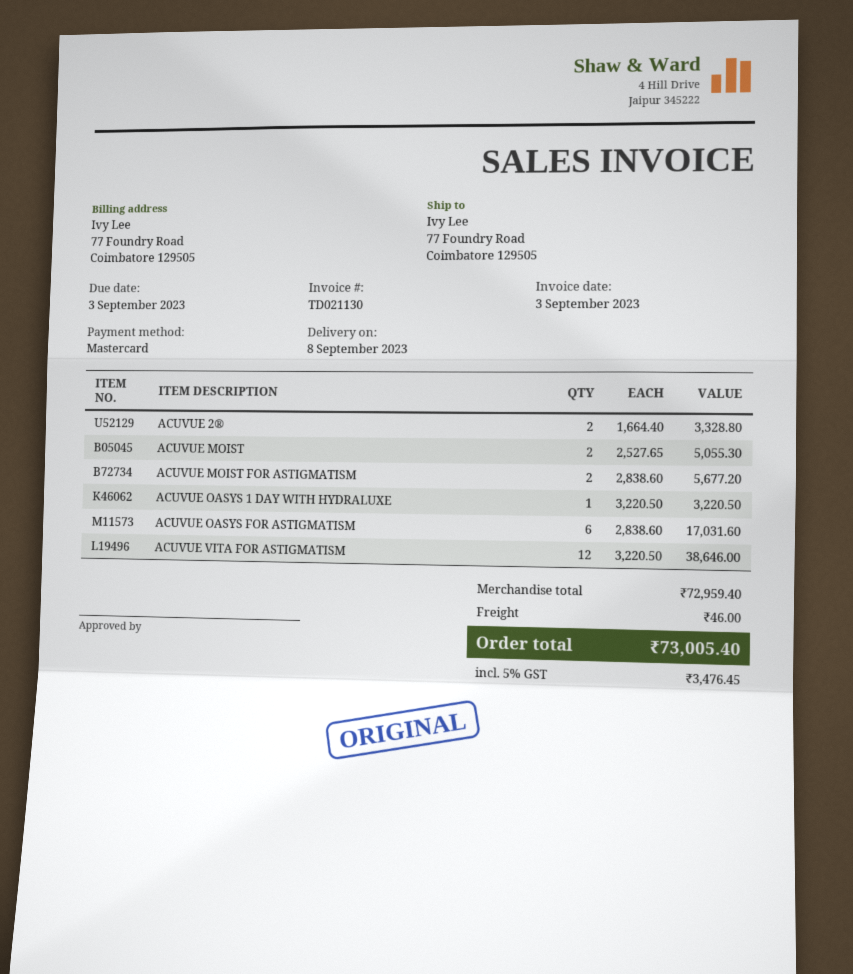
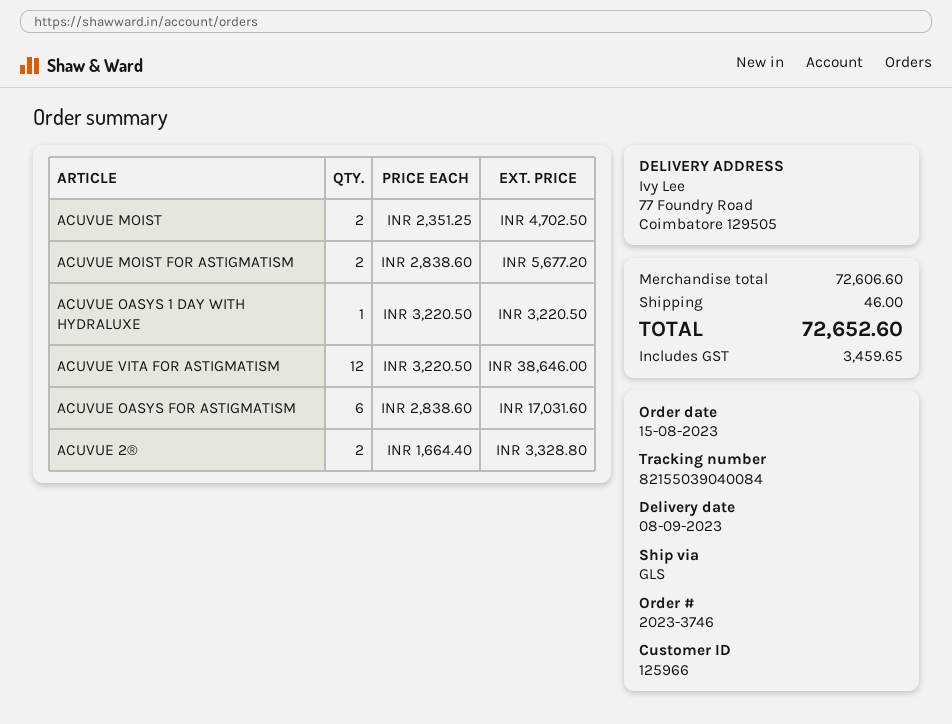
ACUVUE MOIST: 2 x 2527.65 = 5055.30 -> 2 x 2351.25 = 4702.50
subtotal: 72959.40 -> 72606.60
tax: 3476.45 -> 3459.65
total: 73005.40 -> 72652.60

